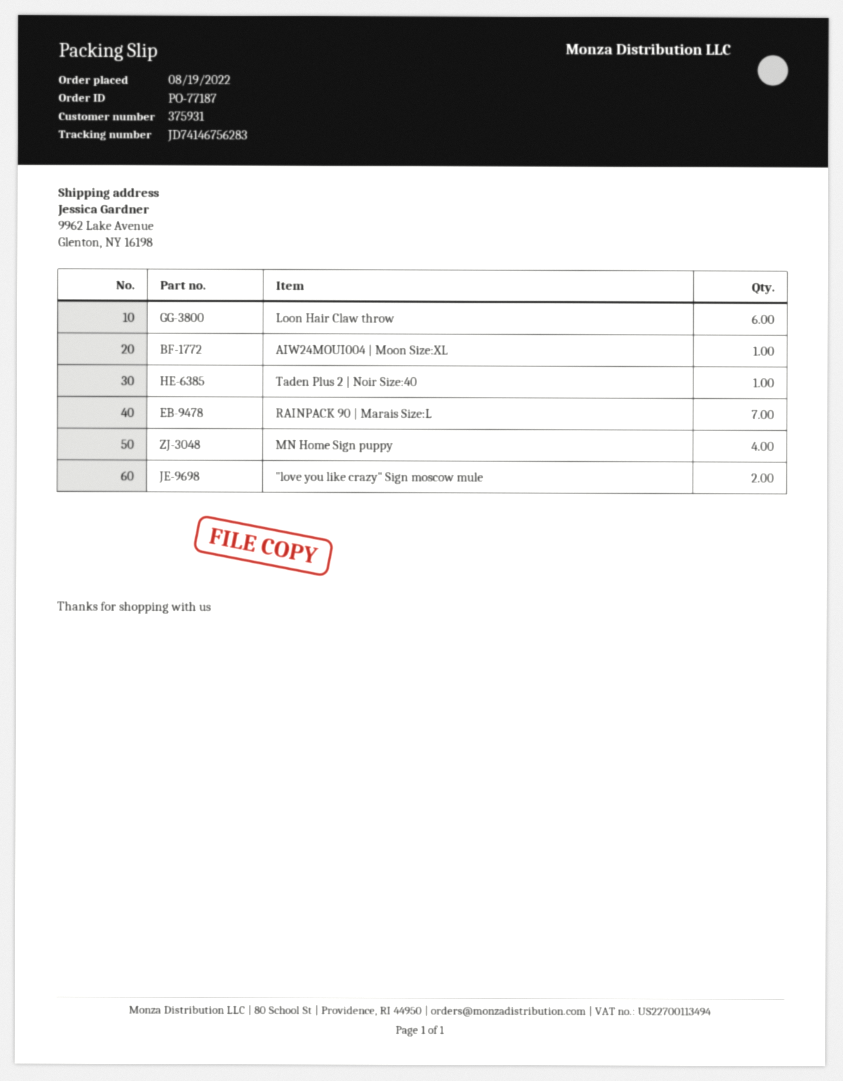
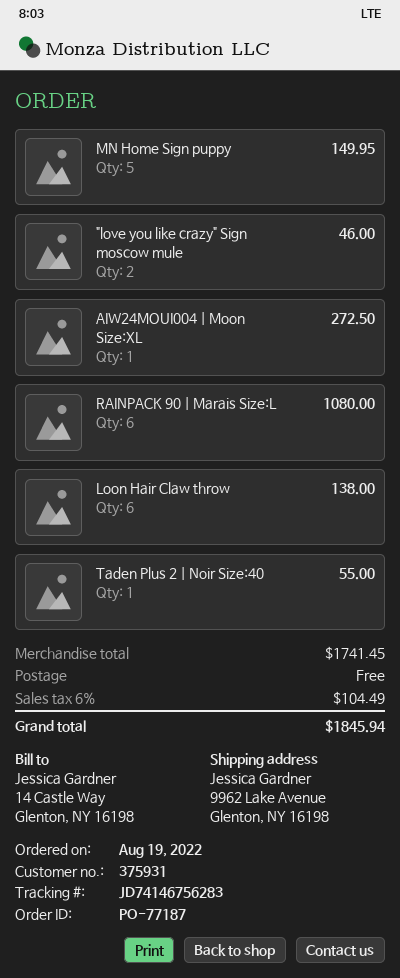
RAINPACK 90 | Marais Size:L: 7 -> 6
MN Home Sign puppy: 4 -> 5

